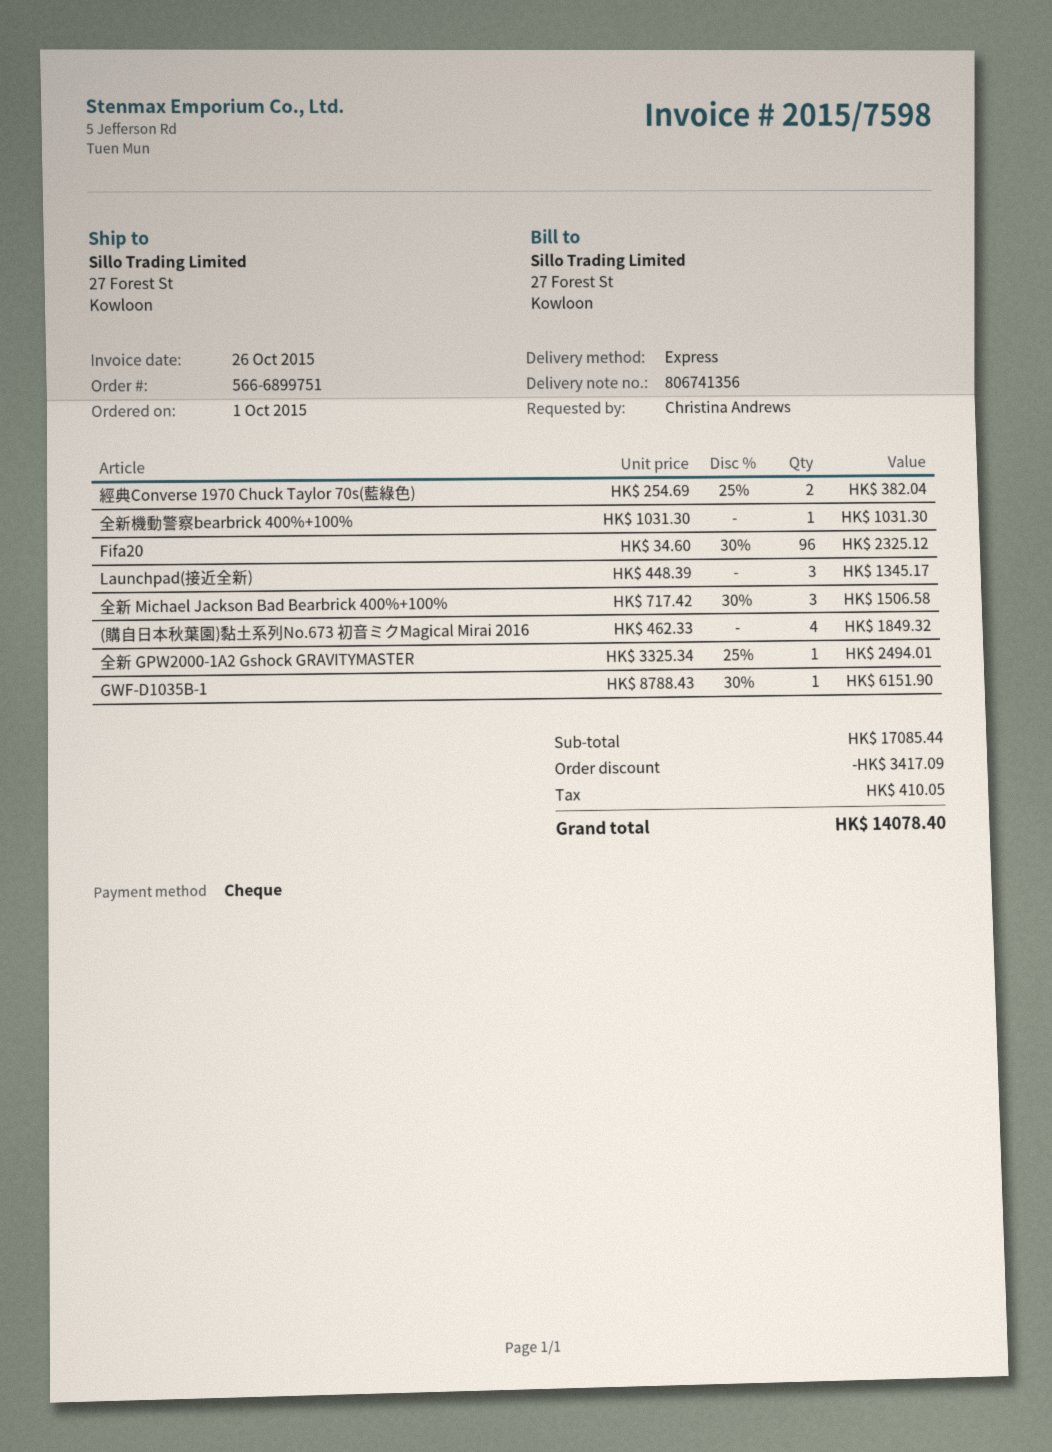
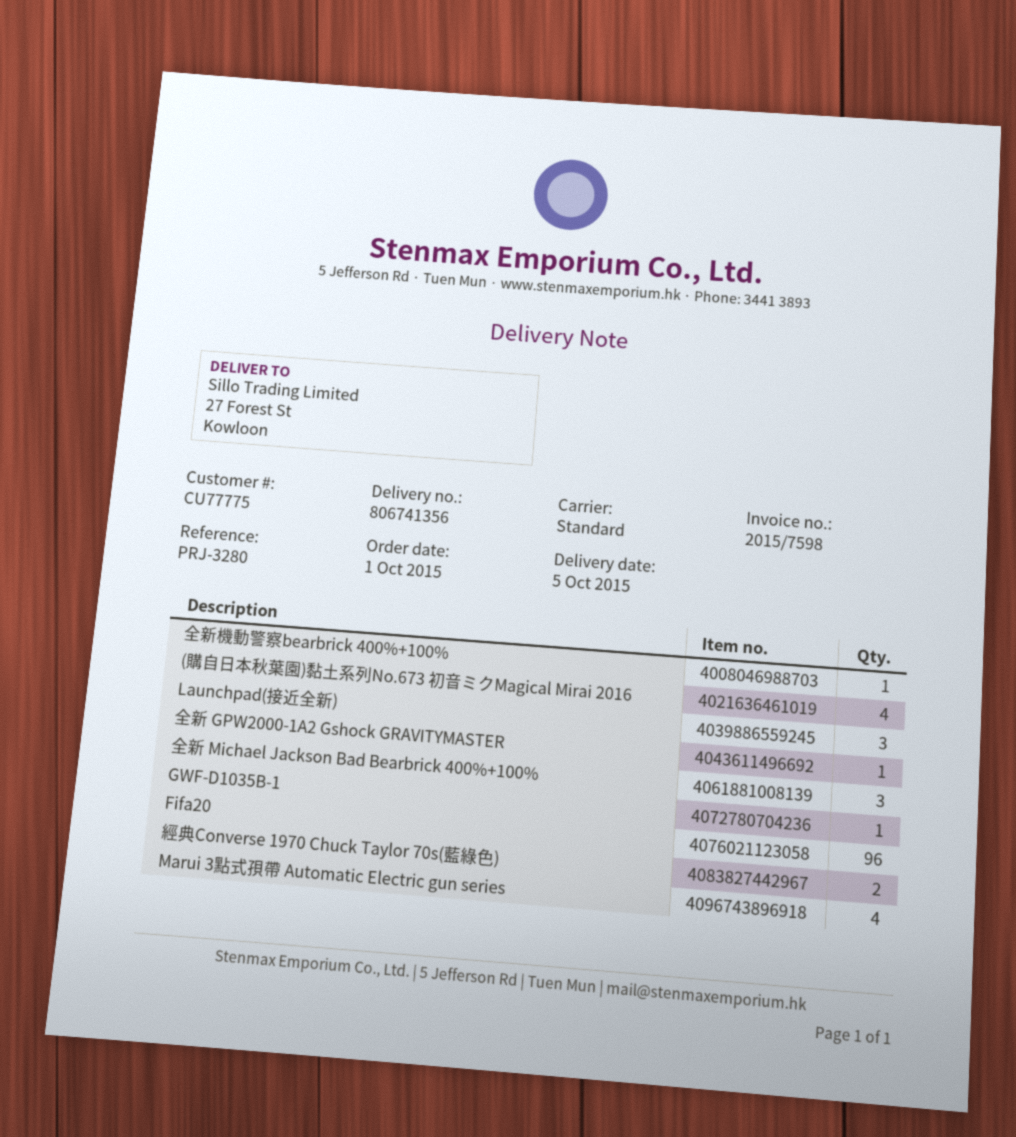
shipping method: express -> standard
Marui 3點式孭帶 Automatic Electric gun series: none -> 4

